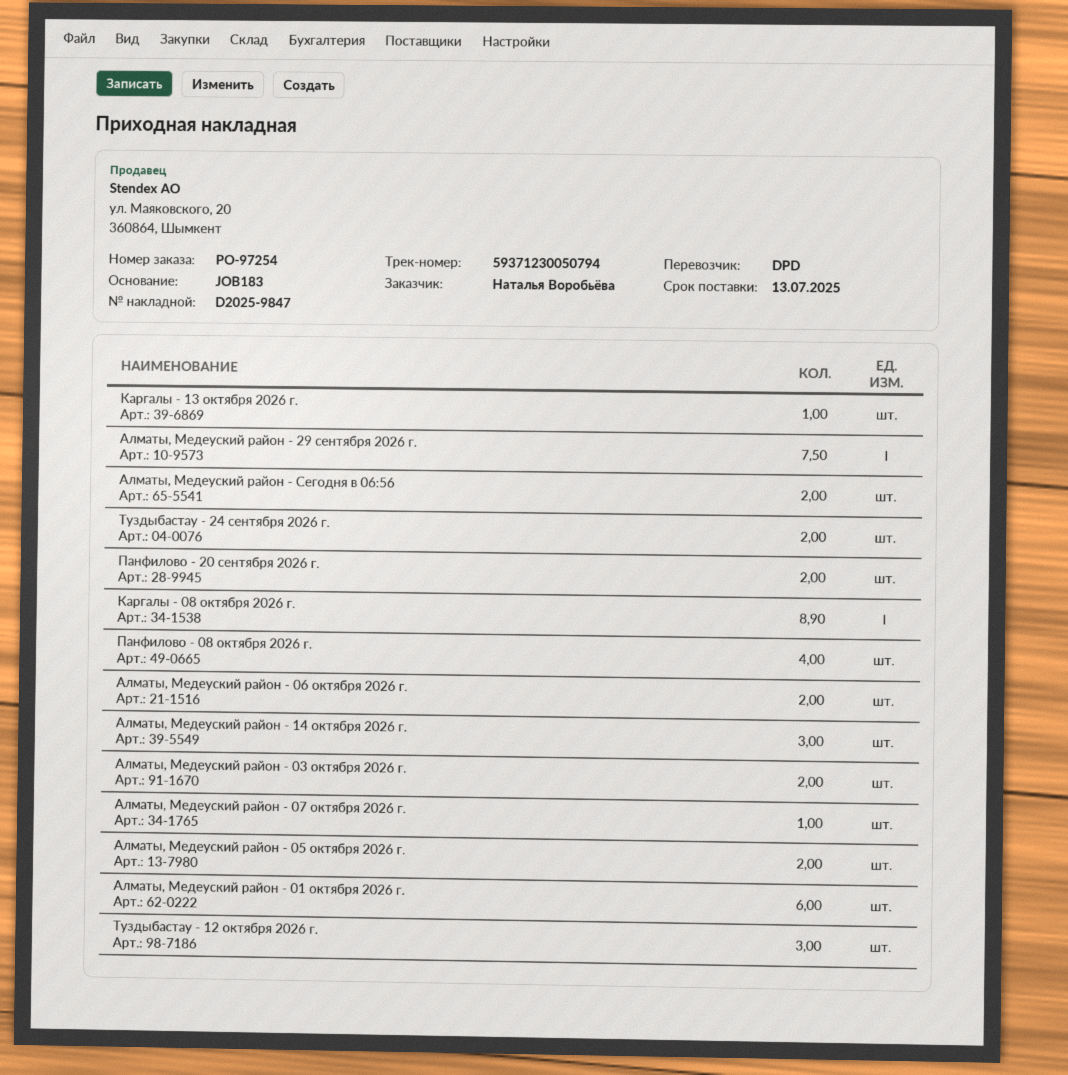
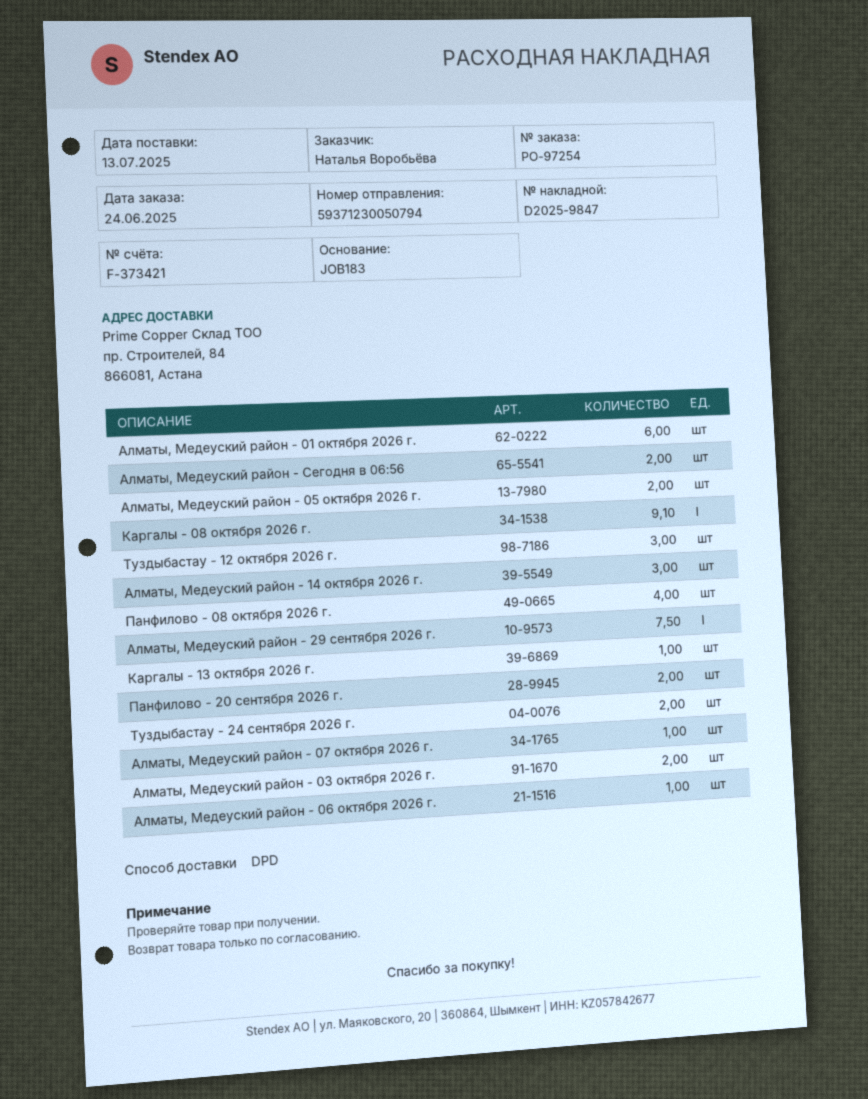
Каргалы - 08 октября 2026 г.: 8.9 -> 9.1
Алматы, Медеуский район - 06 октября 2026 г.: 2 -> 1

